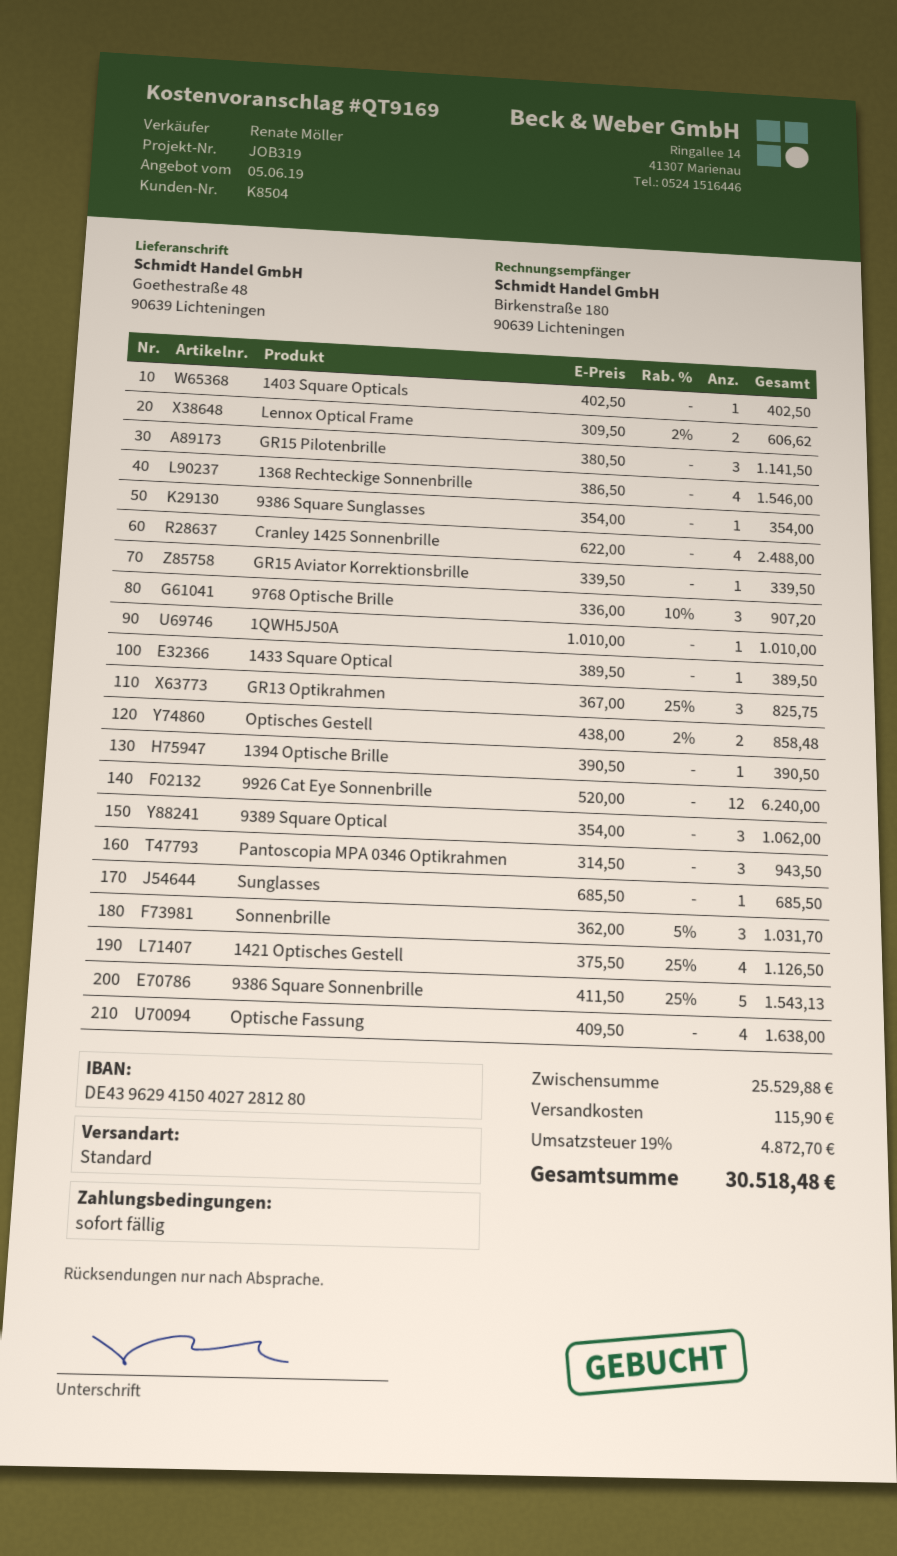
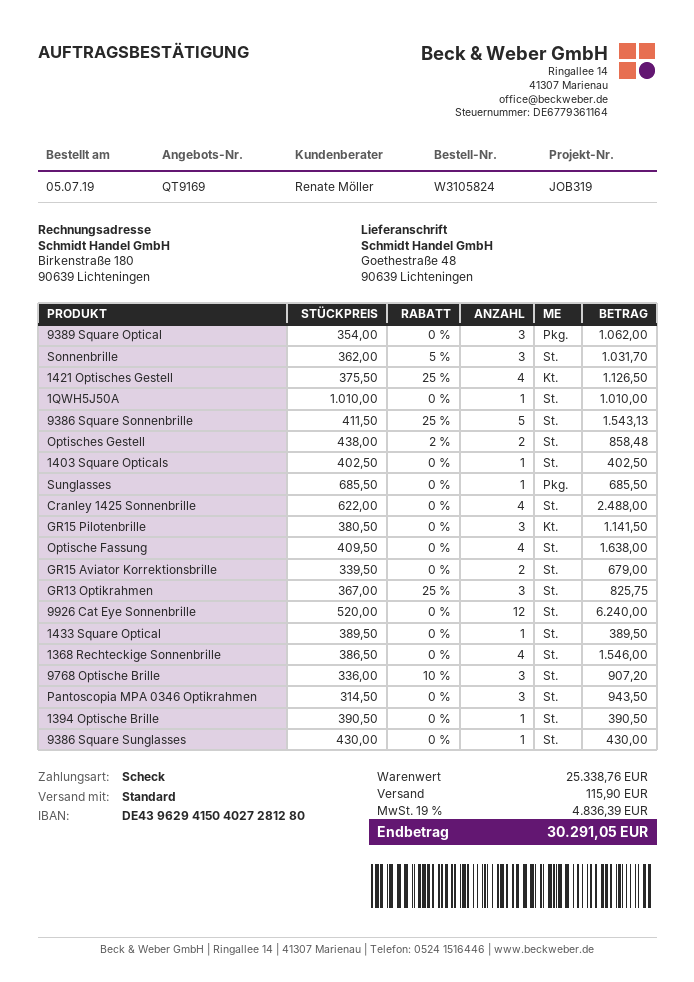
Lennox Optical Frame: 2 x 309.50 - 2% = 606.62 -> none
9386 Square Sunglasses: 1 x 354.00 = 354.00 -> 1 x 430.00 = 430.00
GR15 Aviator Korrektionsbrille: 1 x 339.50 = 339.50 -> 2 x 339.50 = 679.00
subtotal: 25529.88 -> 25338.76
tax: 19% = 4872.70 -> 19% = 4836.39
total: 30518.48 -> 30291.05

